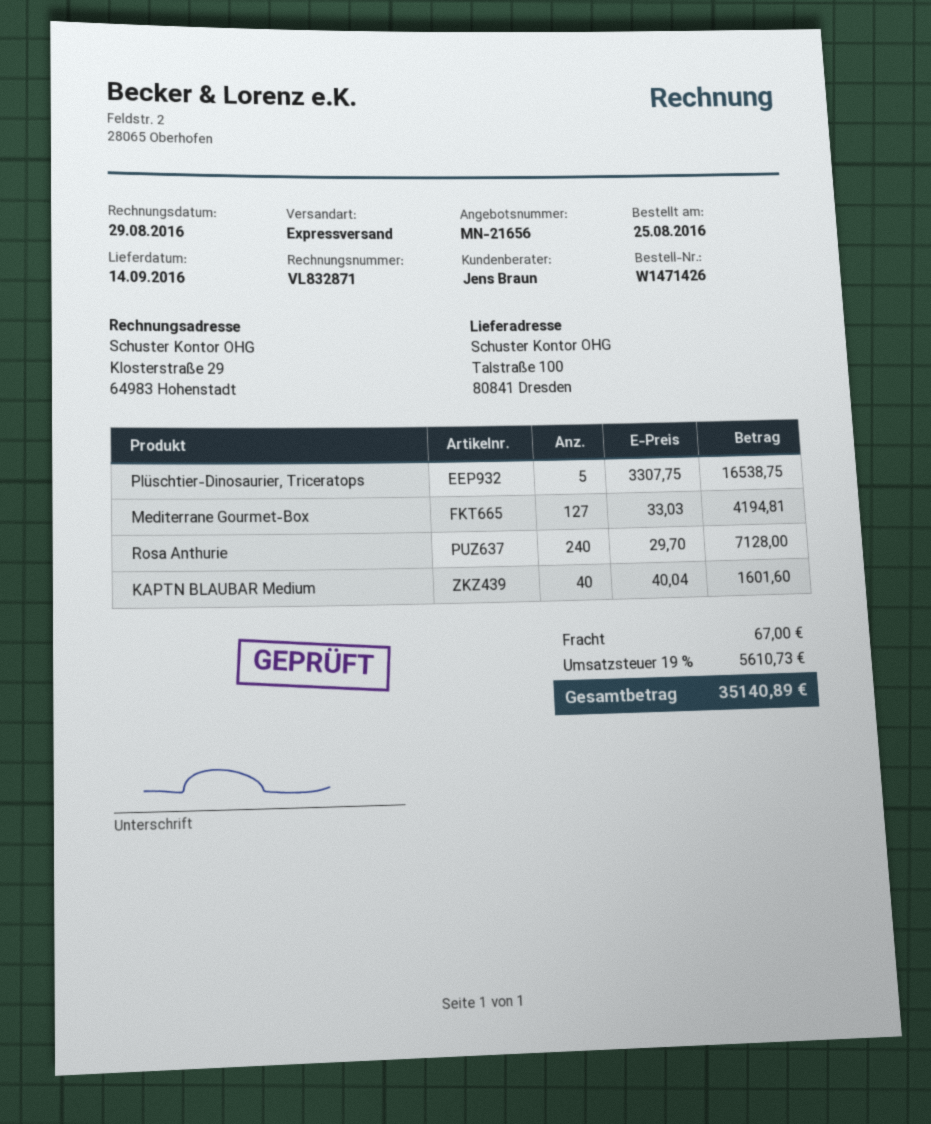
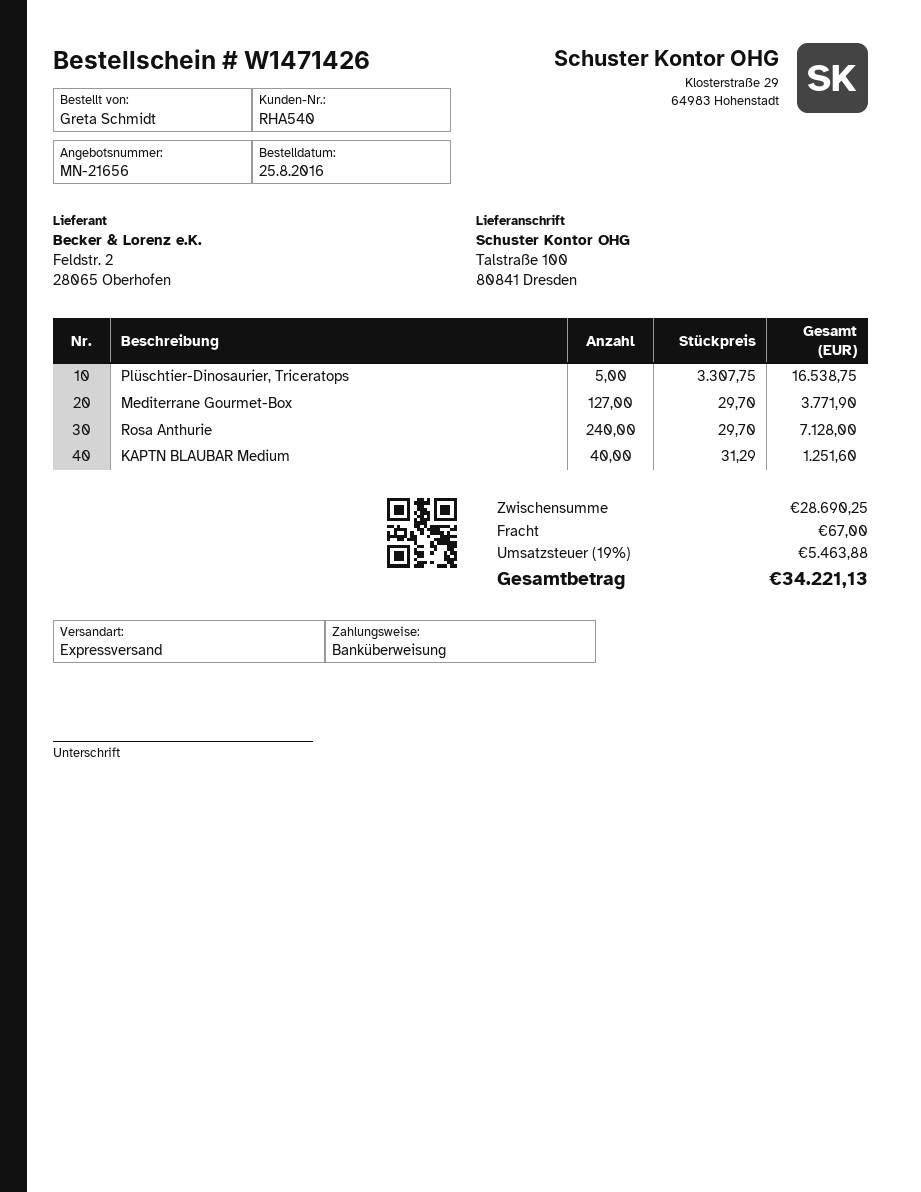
Mediterrane Gourmet-Box: 127 x 33.03 = 4194.81 -> 127 x 29.70 = 3771.90
KAPTN BLAUBAR Medium: 40 x 40.04 = 1601.60 -> 40 x 31.29 = 1251.60
tax: 19% = 5610.73 -> 19% = 5463.88
total: 35140.89 -> 34221.13

